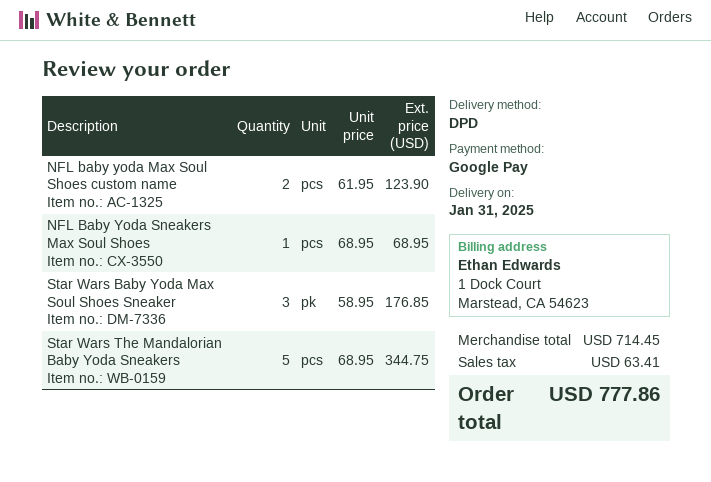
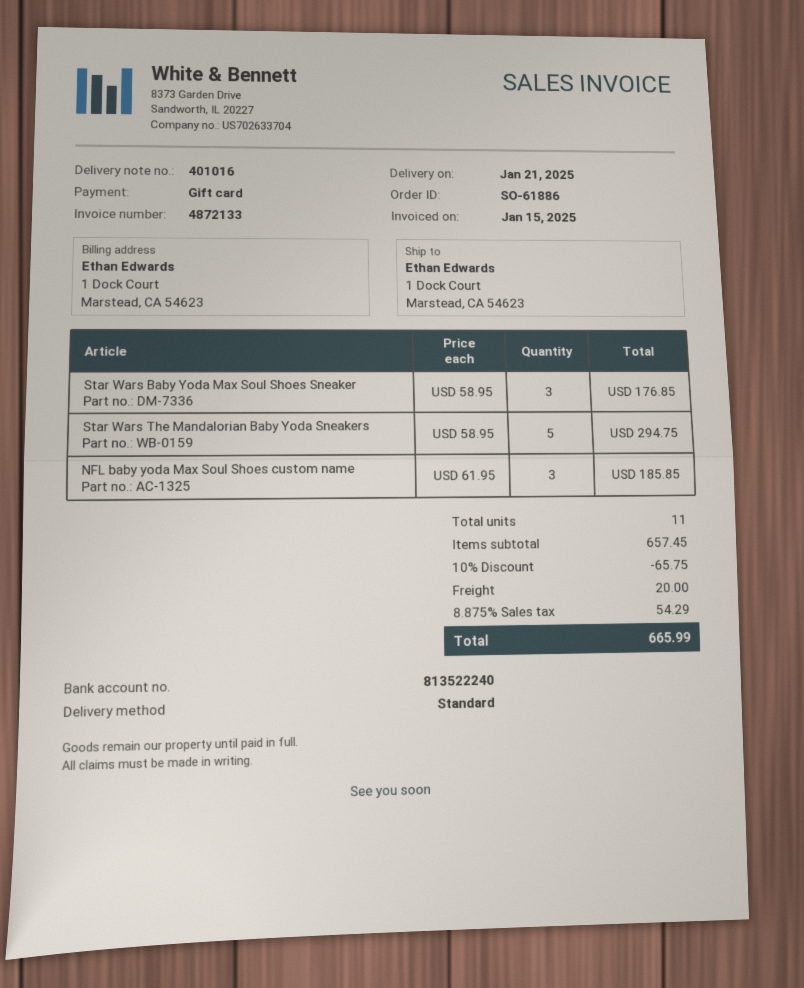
delivery date: 2025-01-31 -> 2025-01-21
payment method: Google Pay -> gift card
shipping method: DPD -> standard
NFL baby yoda Max Soul Shoes custom name: 2 x 61.95 = 123.90 -> 3 x 61.95 = 185.85
NFL Baby Yoda Sneakers Max Soul Shoes: 1 x 68.95 = 68.95 -> none
Star Wars The Mandalorian Baby Yoda Sneakers: 5 x 68.95 = 344.75 -> 5 x 58.95 = 294.75
subtotal: 714.45 -> 657.45
discount: none -> 10% = 65.75
shipping: none -> 20.00
tax: 63.41 -> 54.29
total: 777.86 -> 665.99

